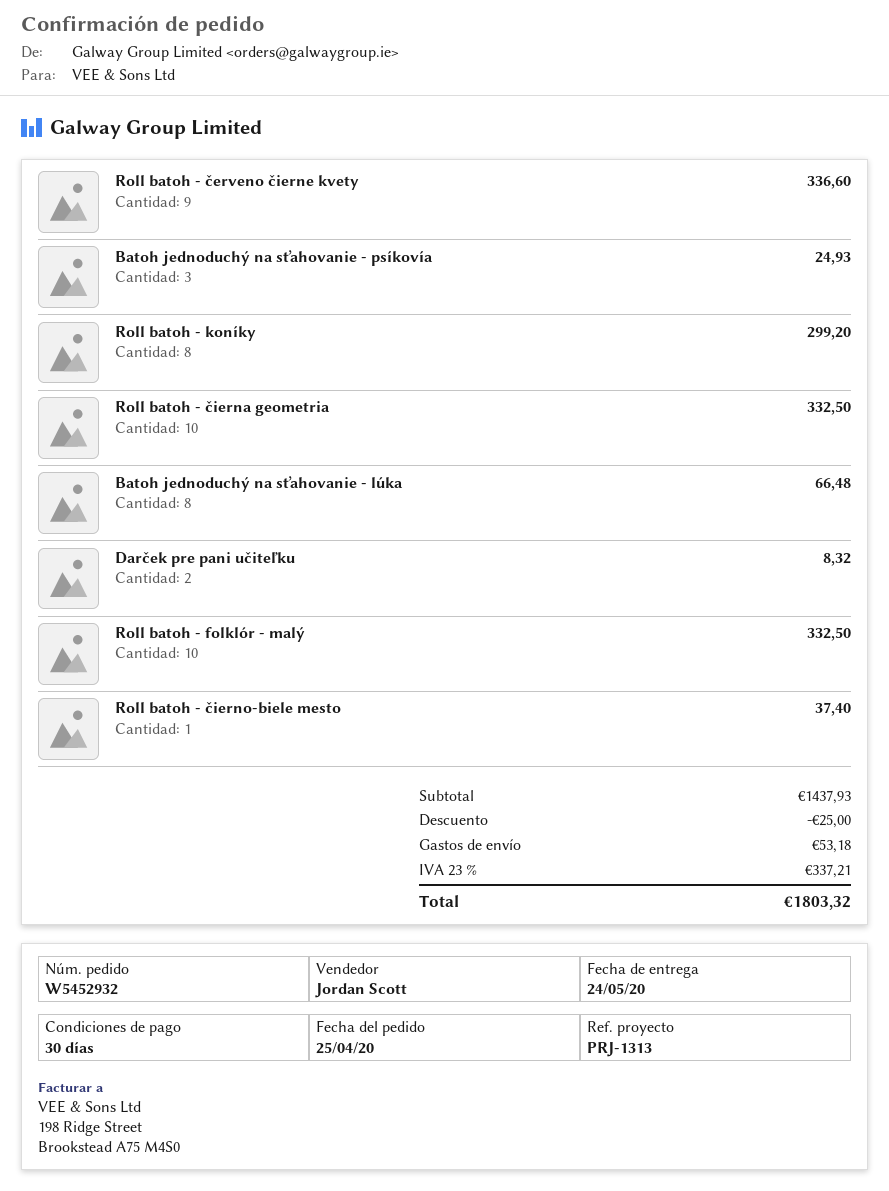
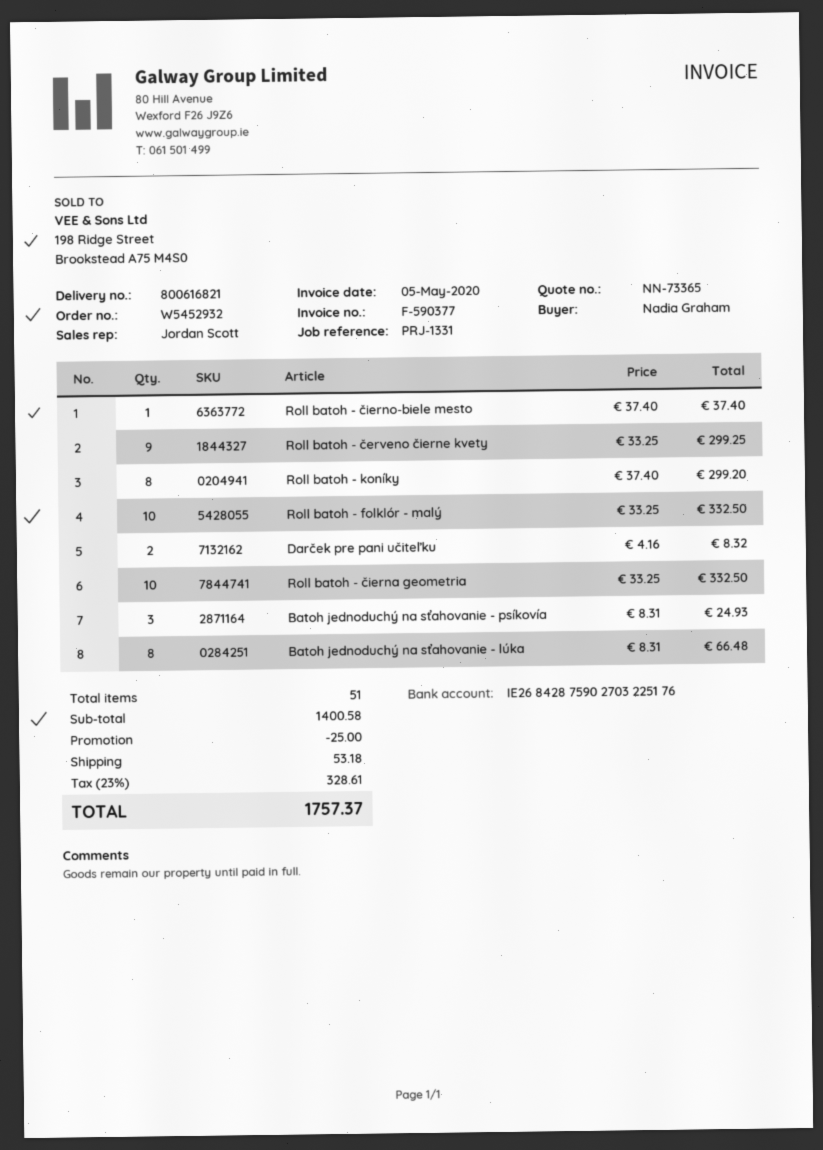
reference: PRJ-1313 -> PRJ-1331
Roll batoh - červeno čierne kvety: 9 for 336.60 -> 9 for 299.25
subtotal: 1437.93 -> 1400.58
tax: 23% = 337.21 -> 23% = 328.61
total: 1803.32 -> 1757.37

